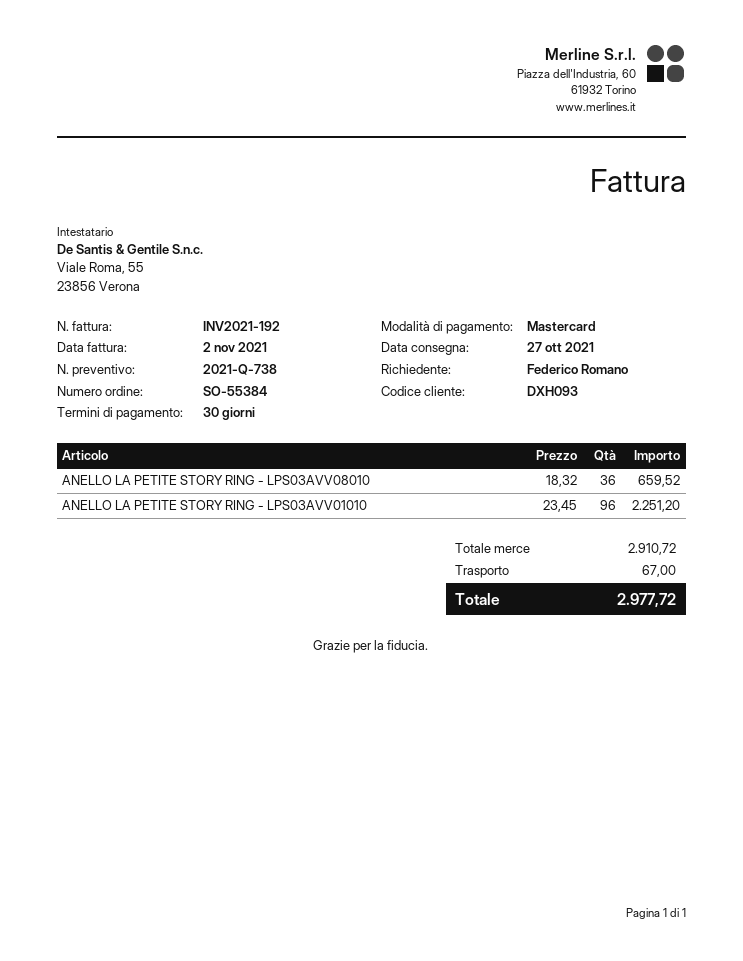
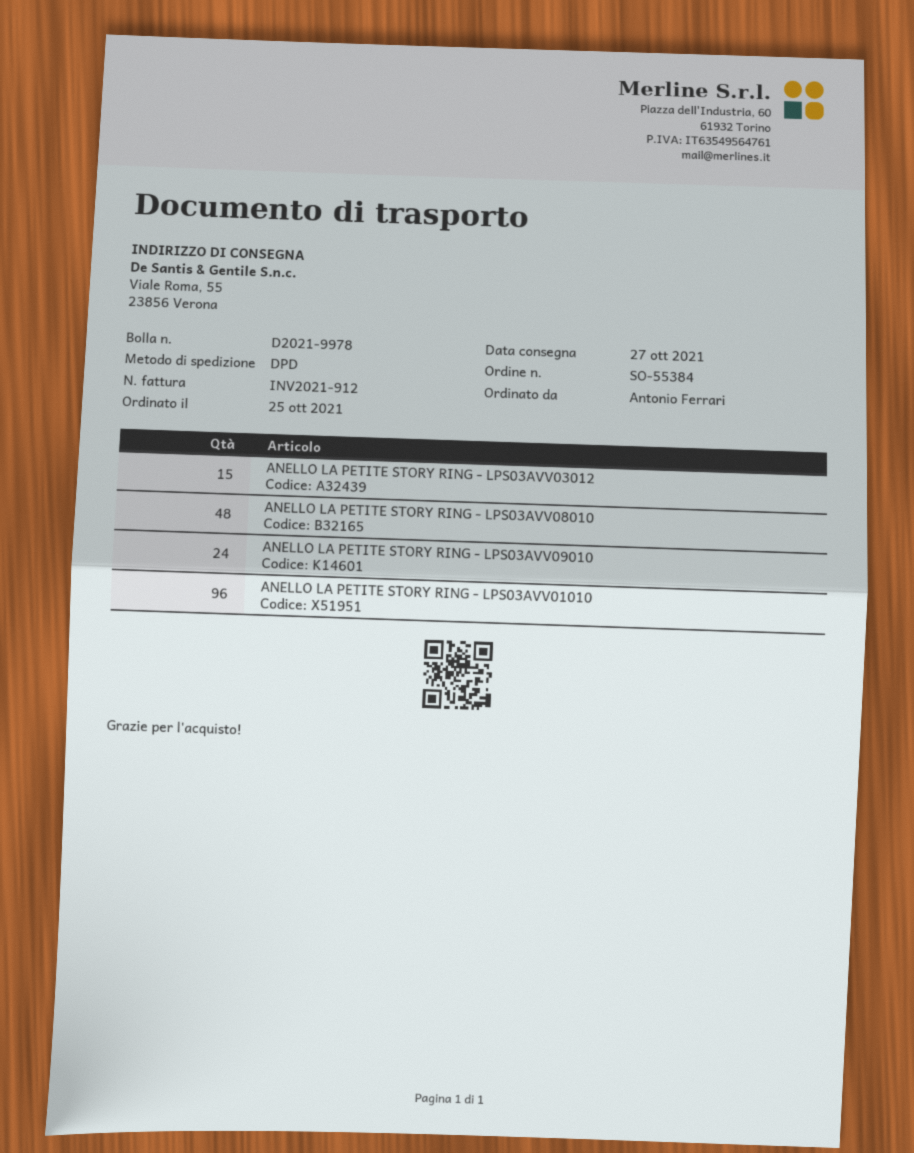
invoice number: INV2021-192 -> INV2021-912
ordered by: Federico Romano -> Antonio Ferrari
ANELLO LA PETITE STORY RING - LPS03AVV08010: 36 -> 48
ANELLO LA PETITE STORY RING - LPS03AVV03012: none -> 15
ANELLO LA PETITE STORY RING - LPS03AVV09010: none -> 24

